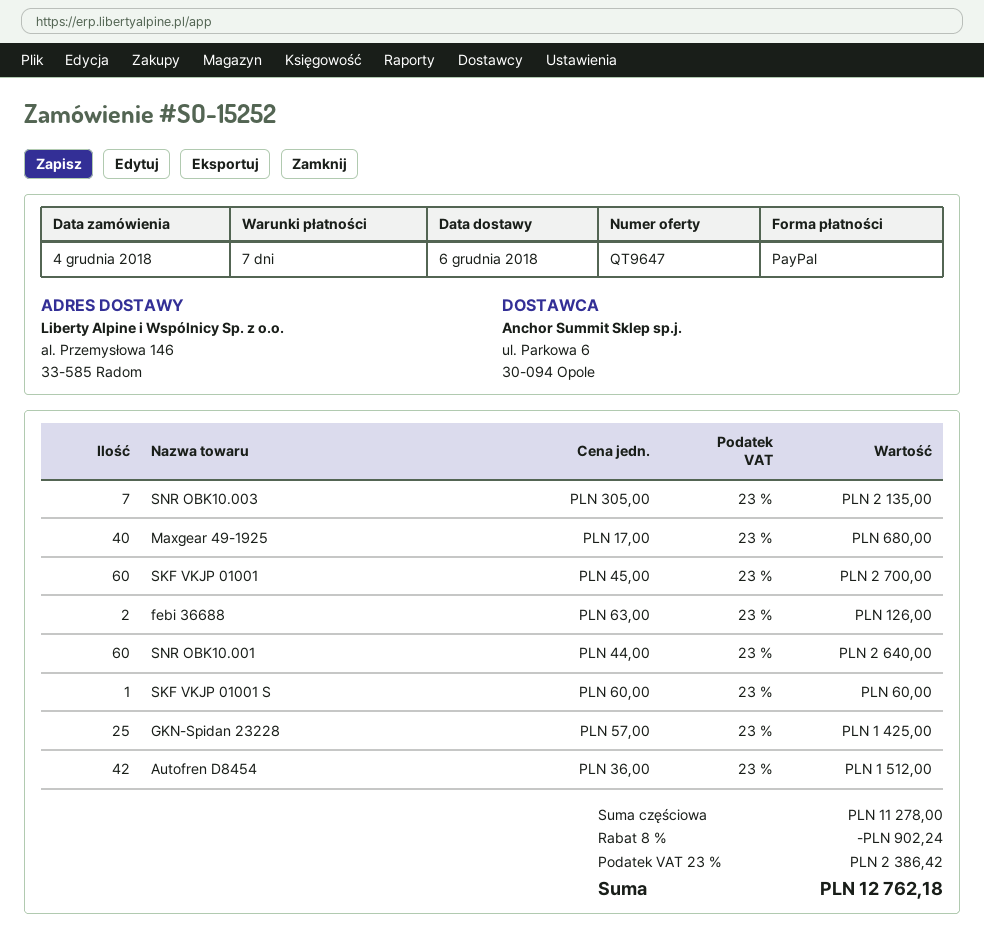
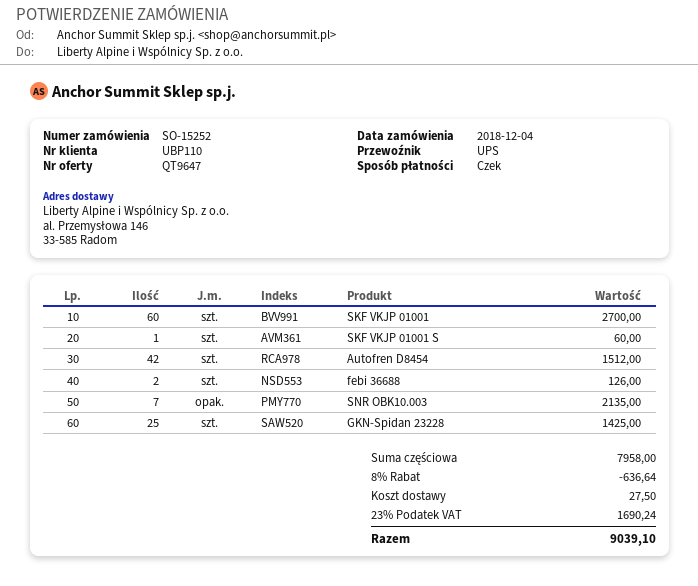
payment method: PayPal -> cheque
Maxgear 49-1925: 40 for 680.00 -> none
SNR OBK10.001: 60 for 2640.00 -> none
subtotal: 11278.00 -> 7958.00
discount: 8% = 902.24 -> 8% = 636.64
shipping: none -> 27.50
tax: 23% = 2386.42 -> 23% = 1690.24
total: 12762.18 -> 9039.10

